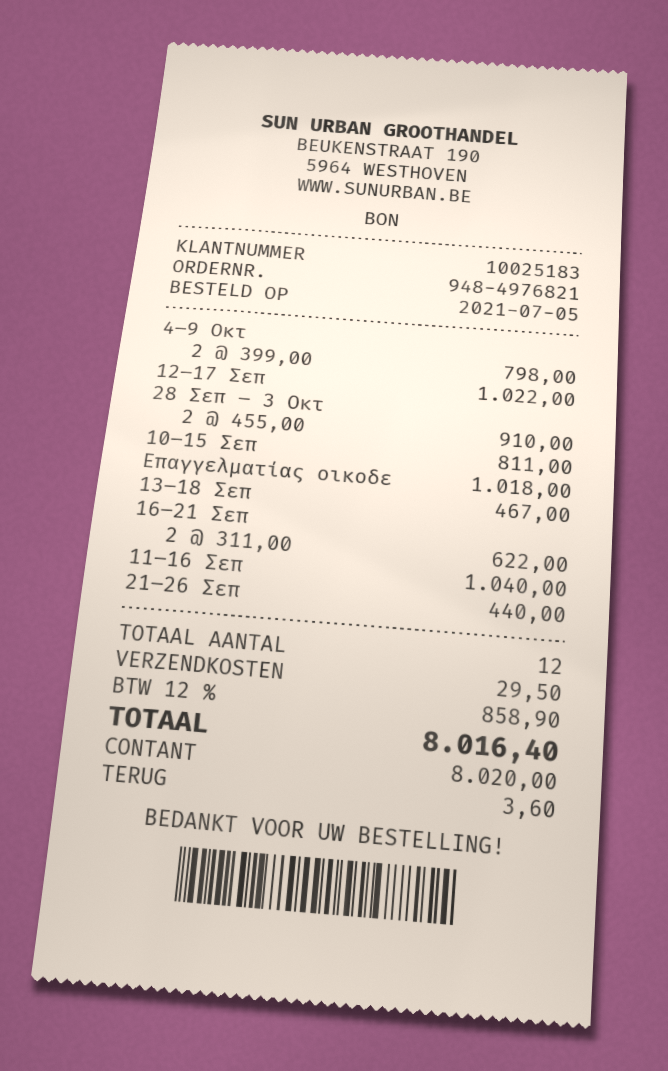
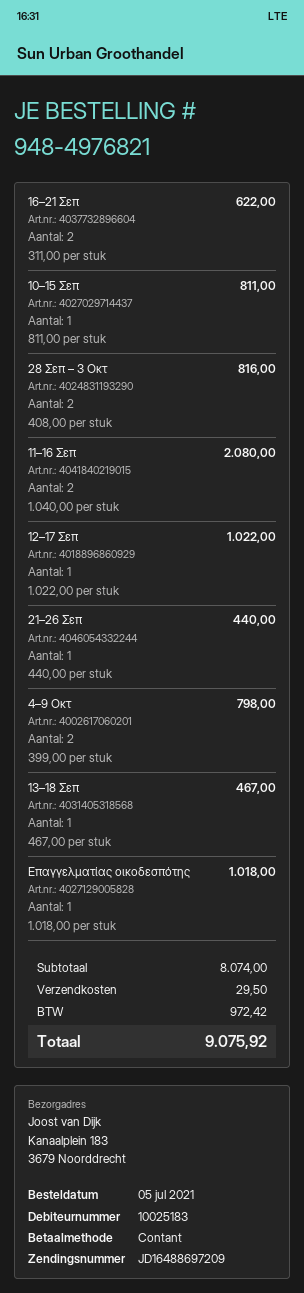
28 Σεπ – 3 Οκτ: 2 x 455.00 = 910.00 -> 2 x 408.00 = 816.00
11–16 Σεπ: 1 x 1040.00 = 1040.00 -> 2 x 1040.00 = 2080.00
tax: 858.90 -> 972.42
total: 8016.40 -> 9075.92

